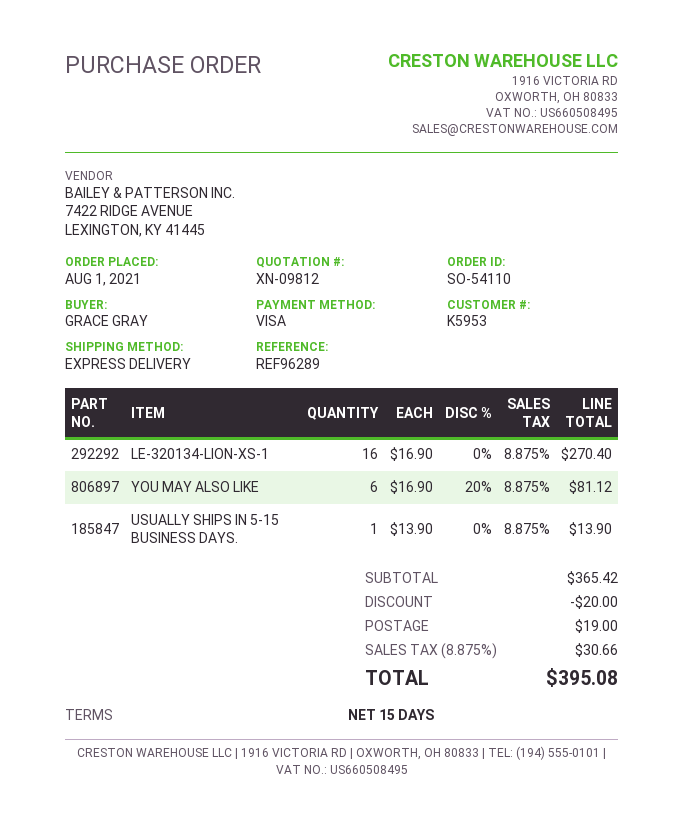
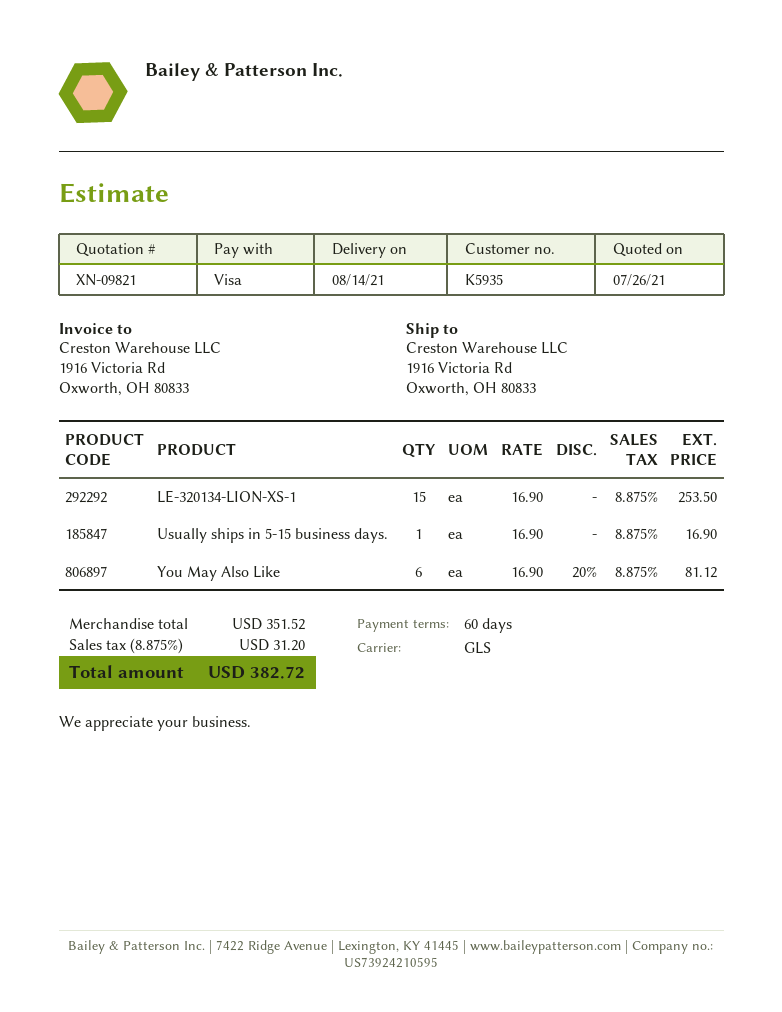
quote number: XN-09812 -> XN-09821
payment terms: 15 days -> 60 days
customer number: K5953 -> K5935
shipping method: express -> GLS
LE-320134-LION-XS-1: 16 x 16.90 = 270.40 -> 15 x 16.90 = 253.50
USUALLY SHIPS IN 5-15 BUSINESS DAYS.: 1 x 13.90 = 13.90 -> 1 x 16.90 = 16.90
subtotal: 365.42 -> 351.52
discount: 20.00 -> none
shipping: 19.00 -> none
tax: 8.875% = 30.66 -> 8.875% = 31.20
total: 395.08 -> 382.72

